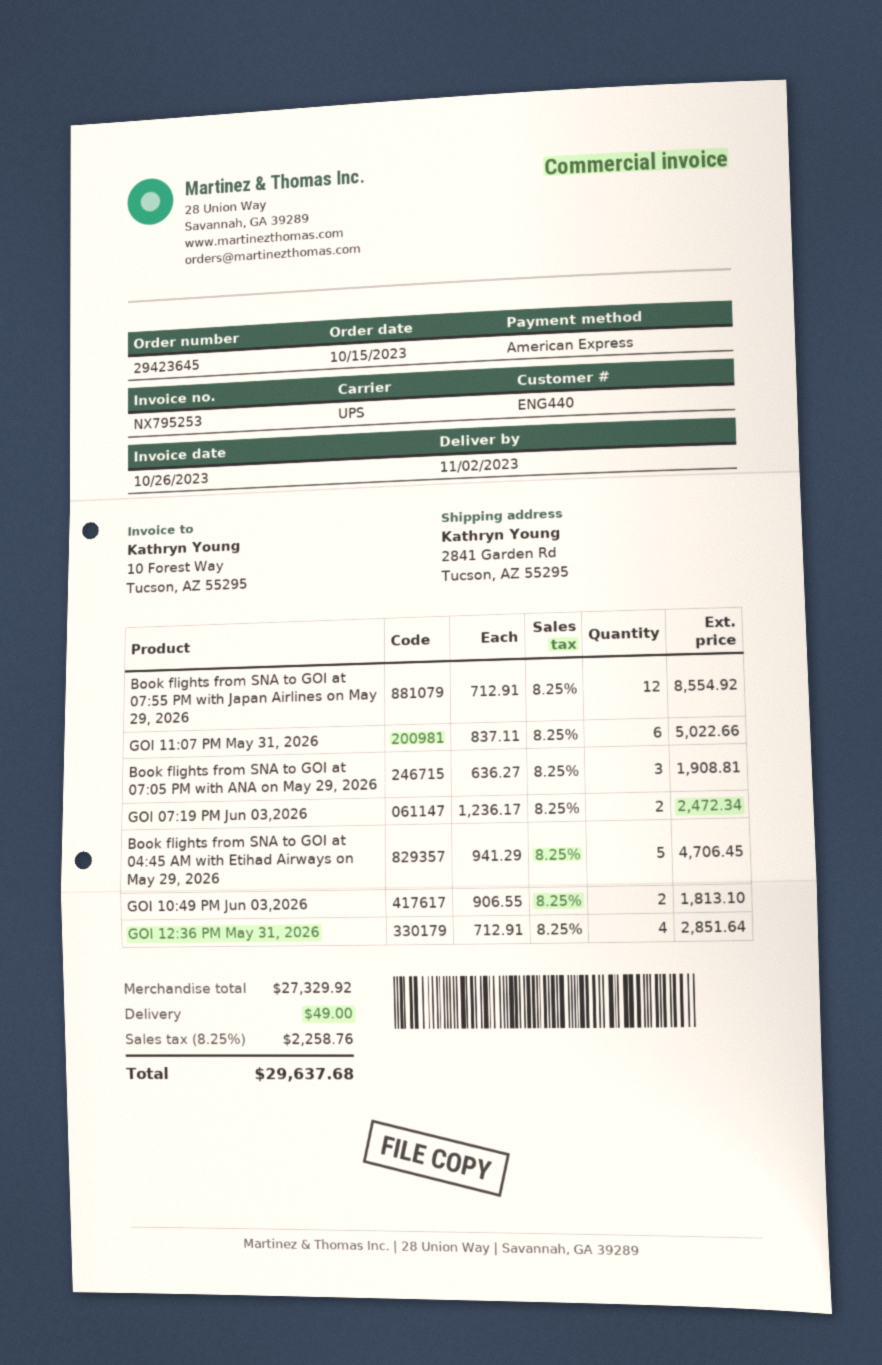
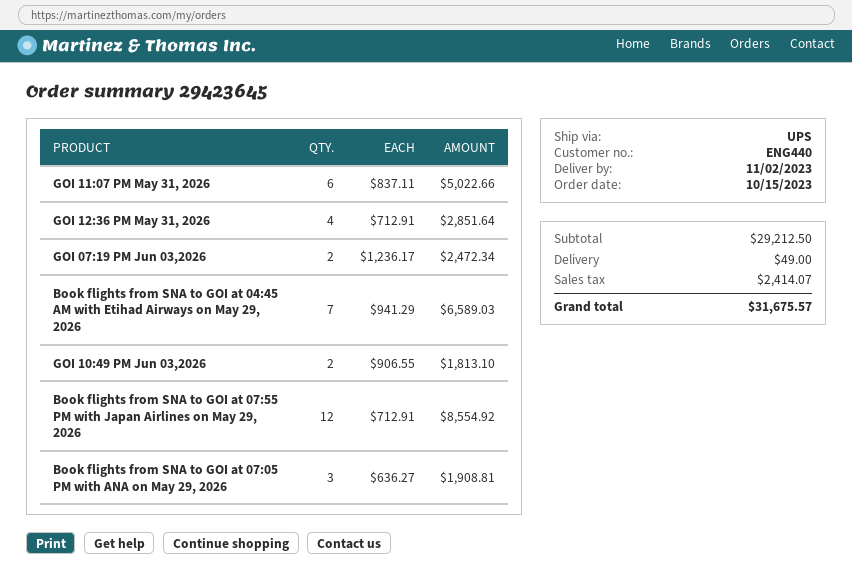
Book flights from SNA to GOI at 04:45 AM with Etihad Airways on May 29, 2026: 5 x 941.29 = 4706.45 -> 7 x 941.29 = 6589.03
subtotal: 27329.92 -> 29212.50
tax: 2258.76 -> 2414.07
total: 29637.68 -> 31675.57

